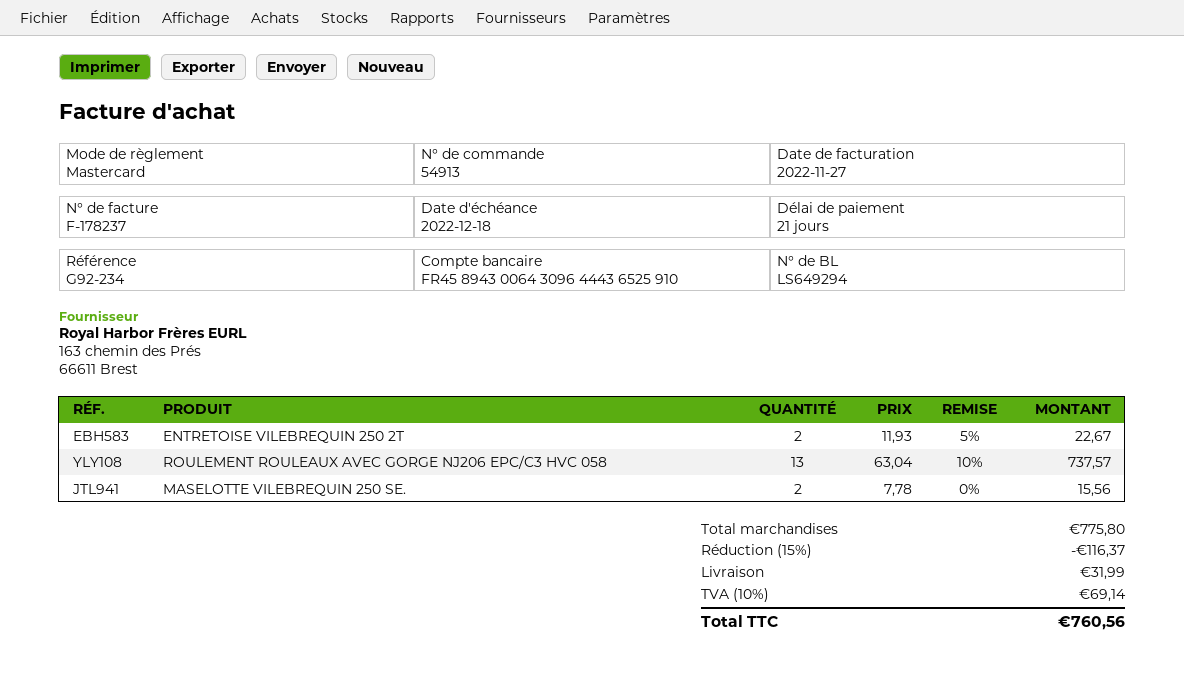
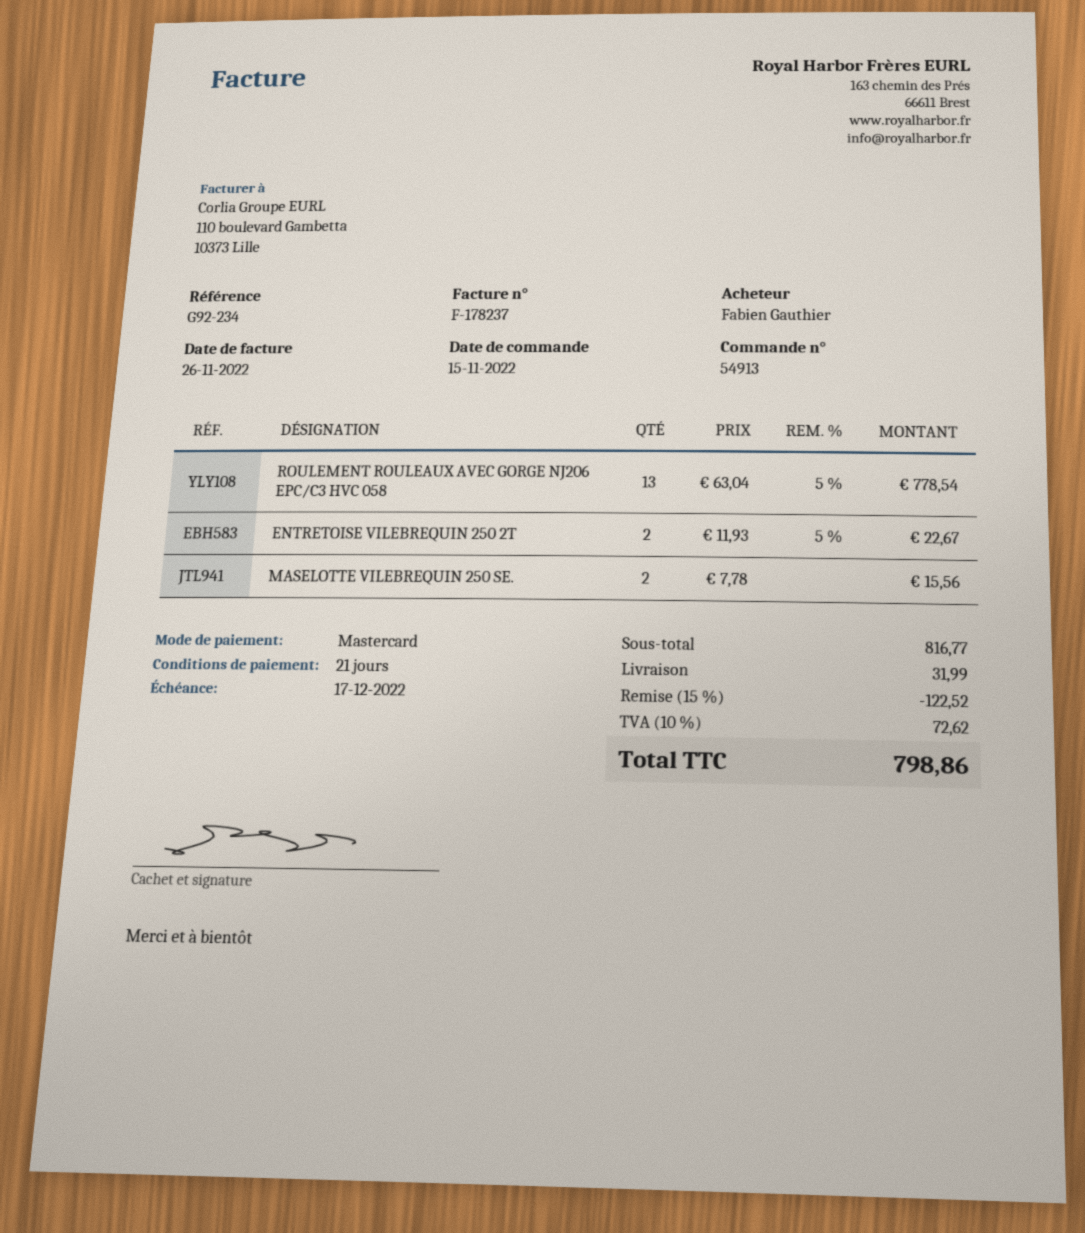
invoice date: 2022-11-27 -> 2022-11-26
due date: 2022-12-18 -> 2022-12-17
ROULEMENT ROULEAUX AVEC GORGE NJ206 EPC/C3 HVC 058: 13 x 63.04 - 10% = 737.57 -> 13 x 63.04 - 5% = 778.54
subtotal: 775.80 -> 816.77
discount: 15% = 116.37 -> 15% = 122.52
tax: 10% = 69.14 -> 10% = 72.62
total: 760.56 -> 798.86

